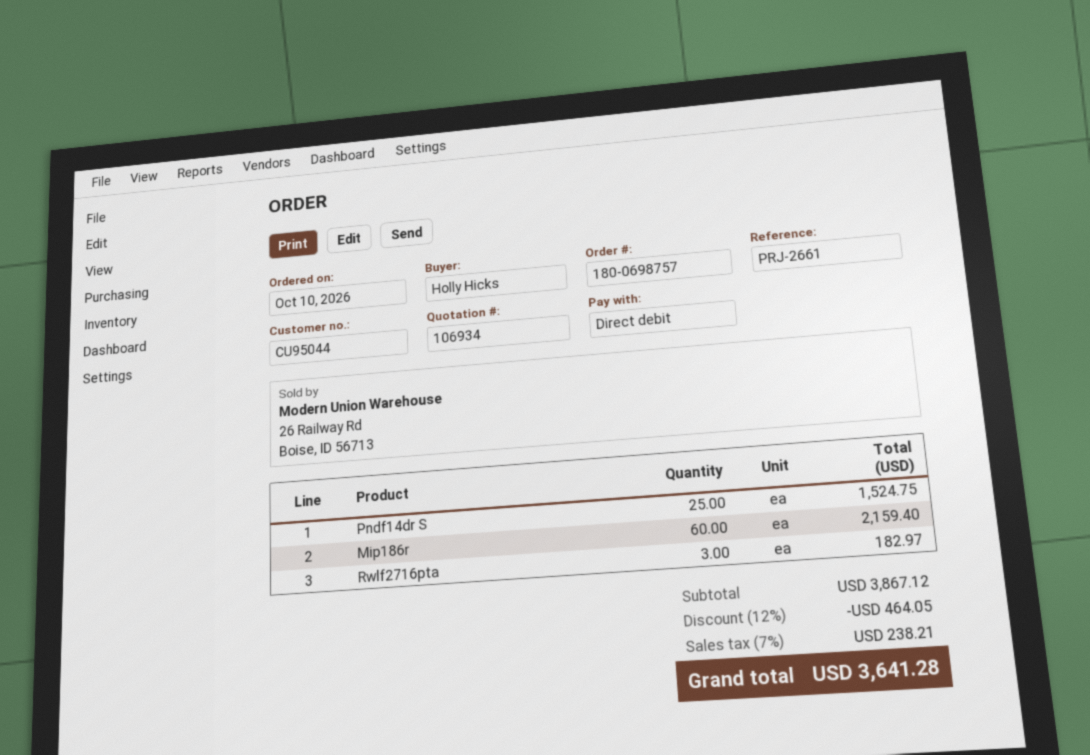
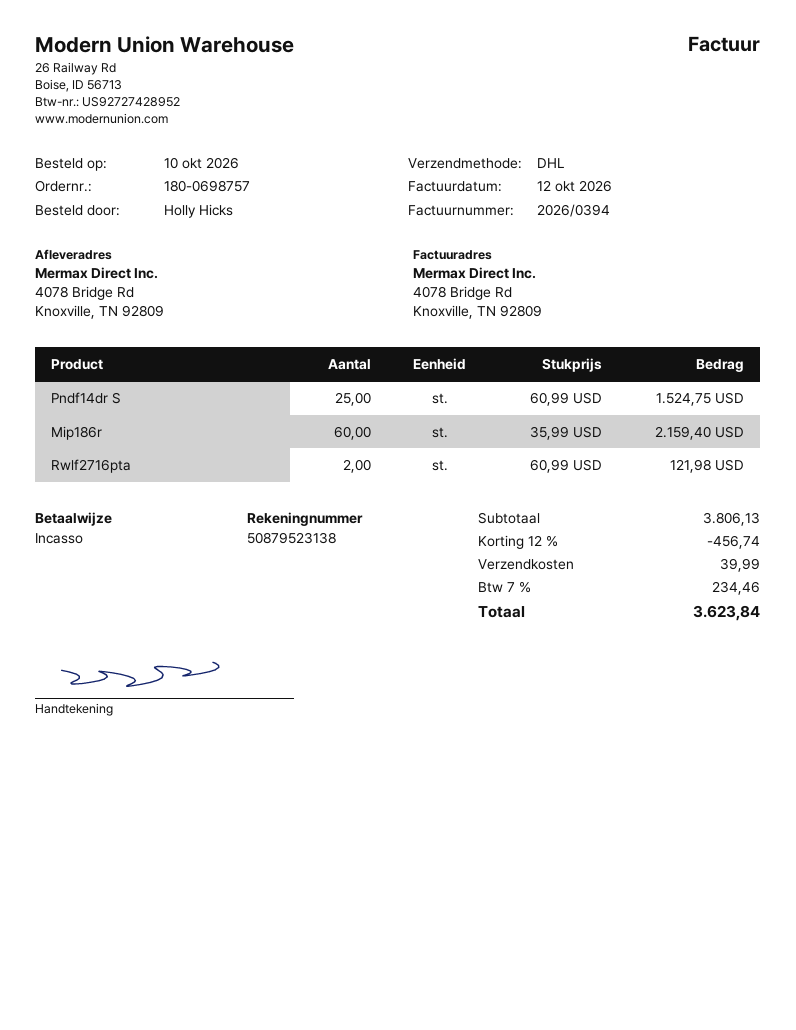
Rwlf2716pta: 3 for 182.97 -> 2 for 121.98
subtotal: 3867.12 -> 3806.13
discount: 12% = 464.05 -> 12% = 456.74
shipping: none -> 39.99
tax: 7% = 238.21 -> 7% = 234.46
total: 3641.28 -> 3623.84

